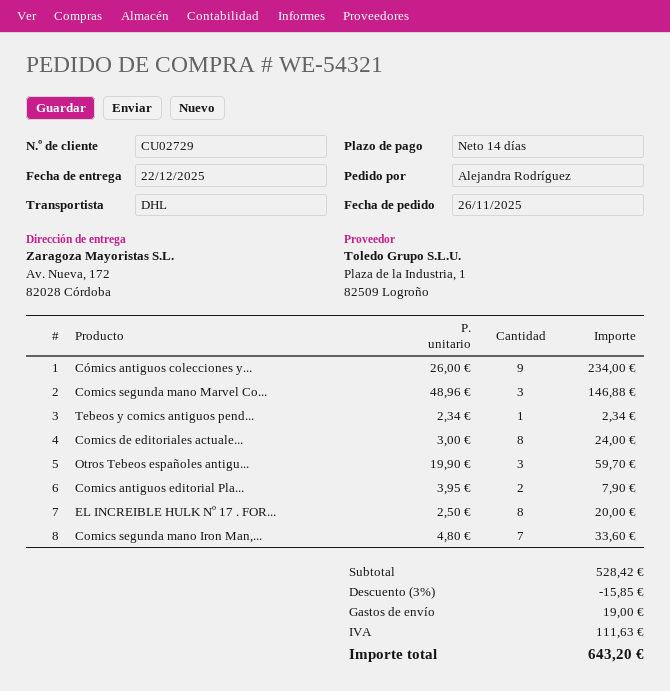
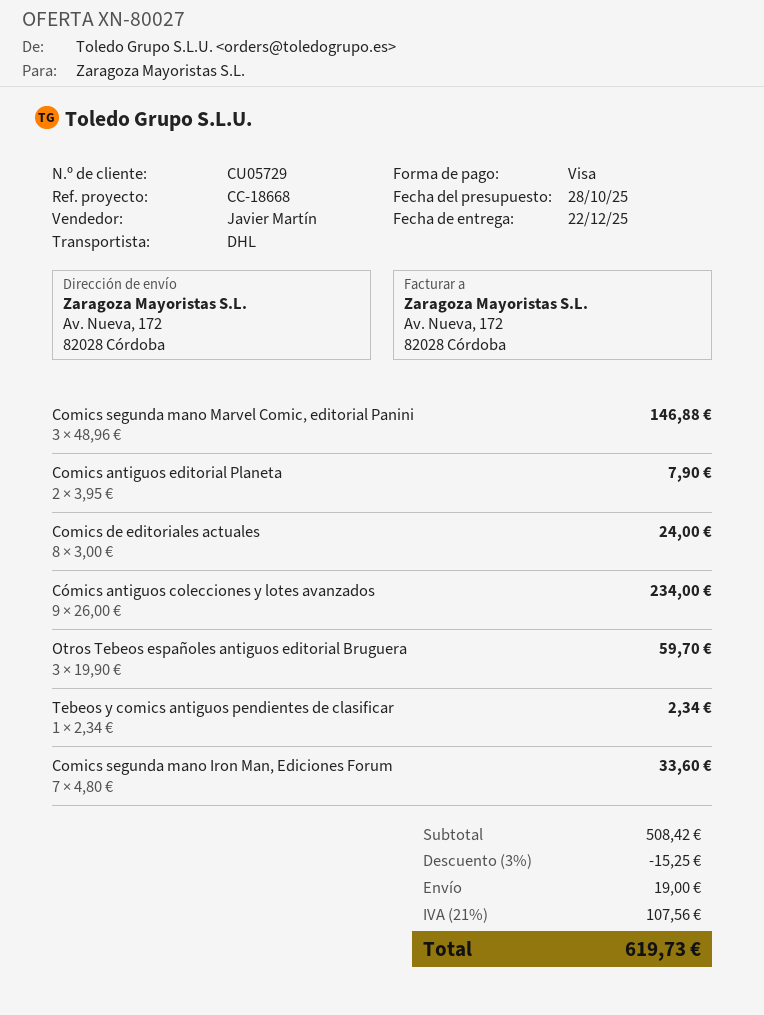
customer number: CU02729 -> CU05729
EL INCREIBLE HULK Nº 17 . FOR...: 8 x 2.50 = 20.00 -> none
subtotal: 528.42 -> 508.42
discount: 3% = 15.85 -> 3% = 15.25
tax: 111.63 -> 107.56
total: 643.20 -> 619.73

